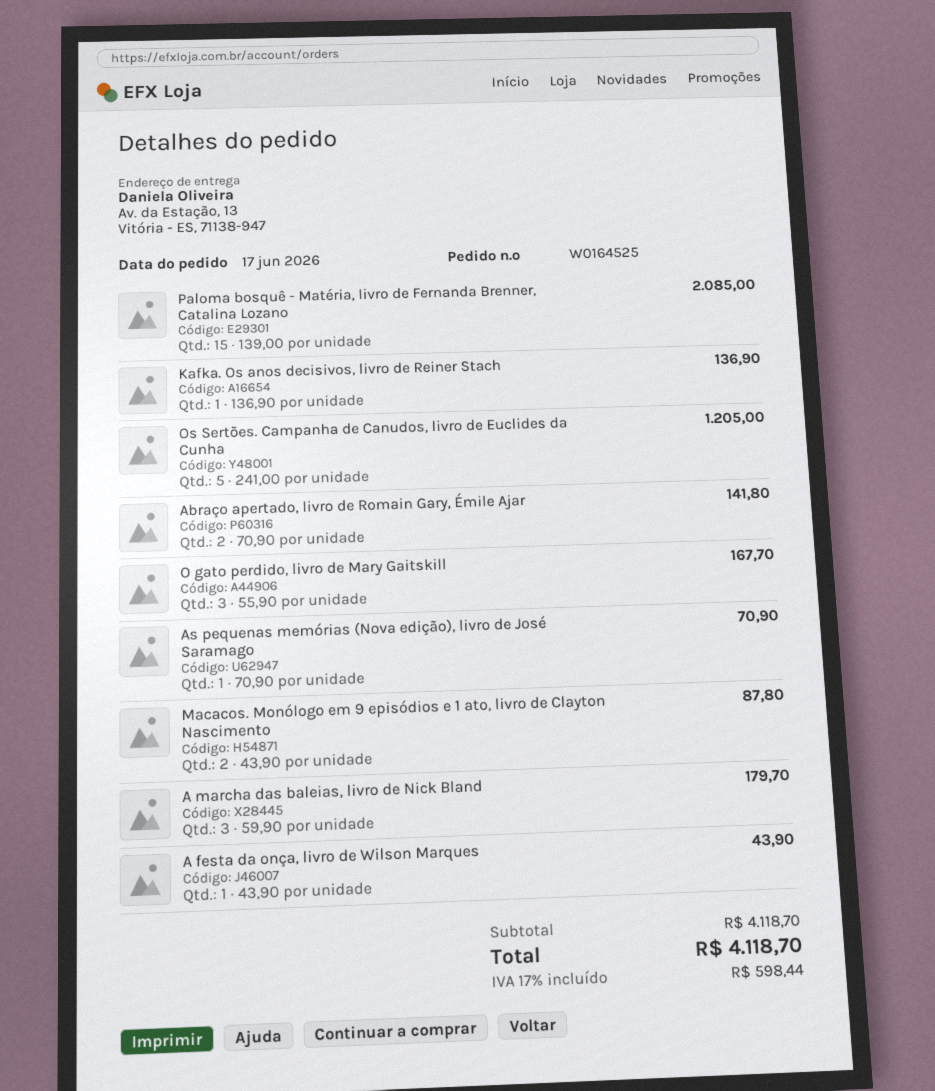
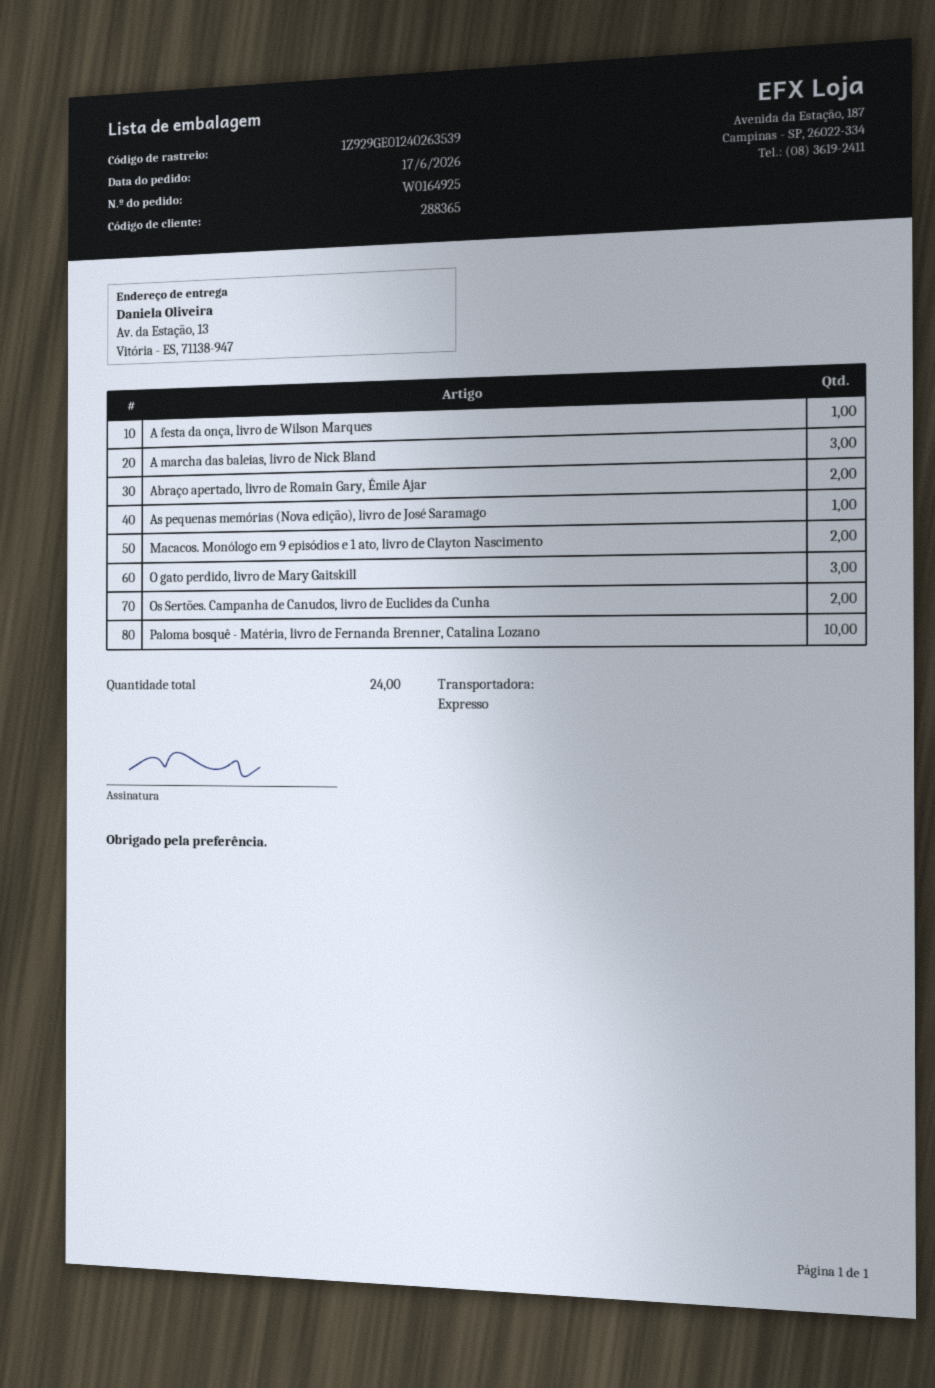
order number: W0164525 -> W0164925
Paloma bosquê - Matéria, livro de Fernanda Brenner, Catalina Lozano: 15 -> 10
Kafka. Os anos decisivos, livro de Reiner Stach: 1 -> none
Os Sertões. Campanha de Canudos, livro de Euclides da Cunha: 5 -> 2

